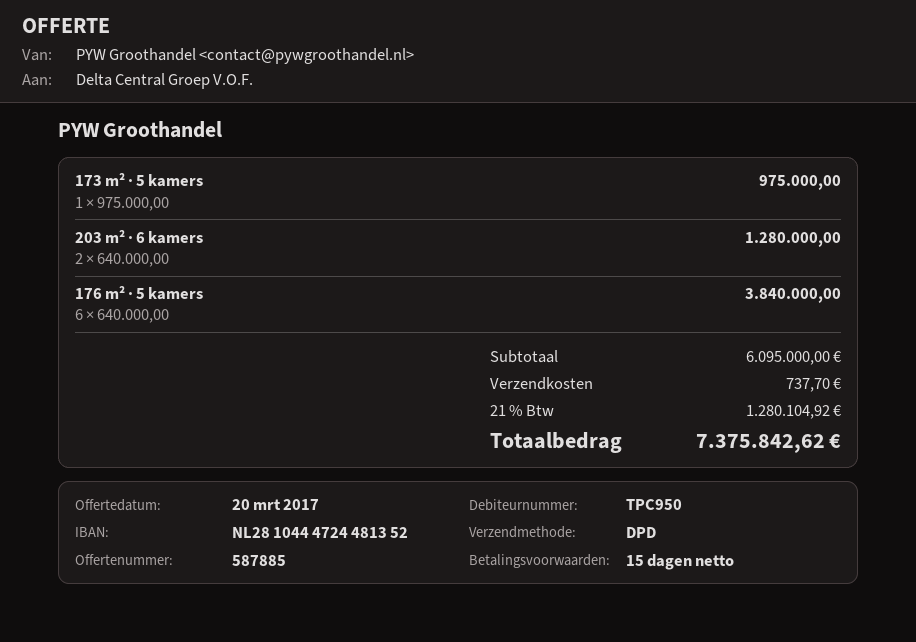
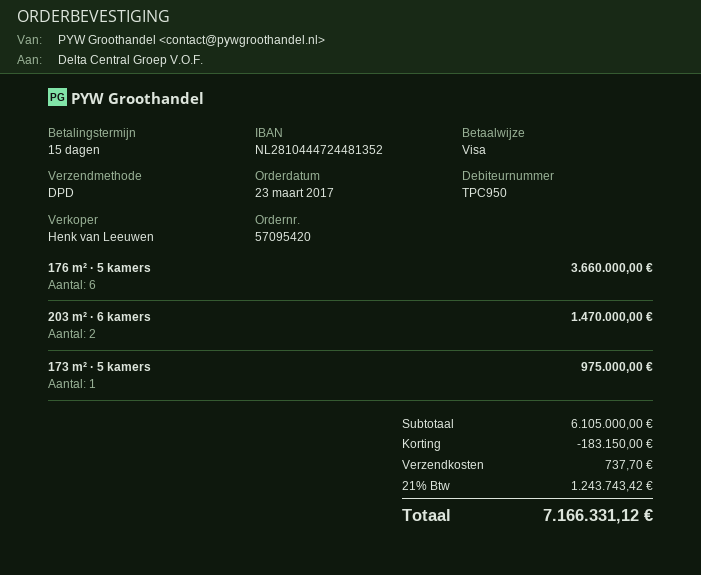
203 m² · 6 kamers: 2 for 1280000.00 -> 2 for 1470000.00
176 m² · 5 kamers: 6 for 3840000.00 -> 6 for 3660000.00
subtotal: 6095000.00 -> 6105000.00
discount: none -> 183150.00
tax: 21% = 1280104.92 -> 21% = 1243743.42
total: 7375842.62 -> 7166331.12

